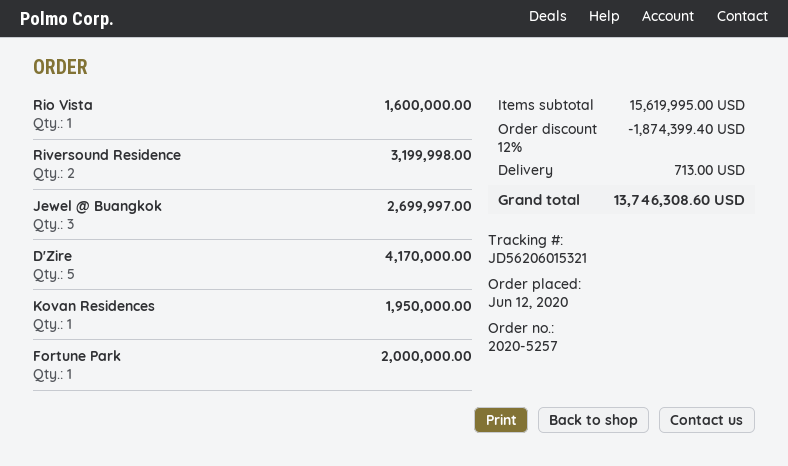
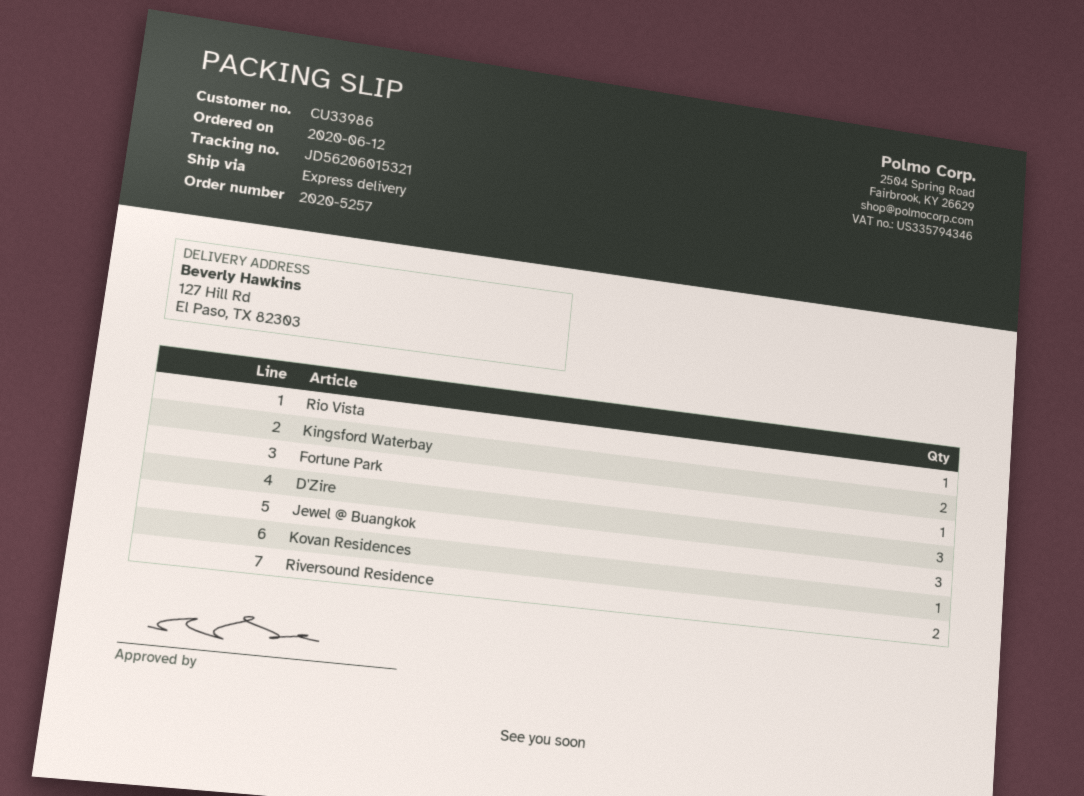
D'Zire: 5 -> 3
Kingsford Waterbay: none -> 2

